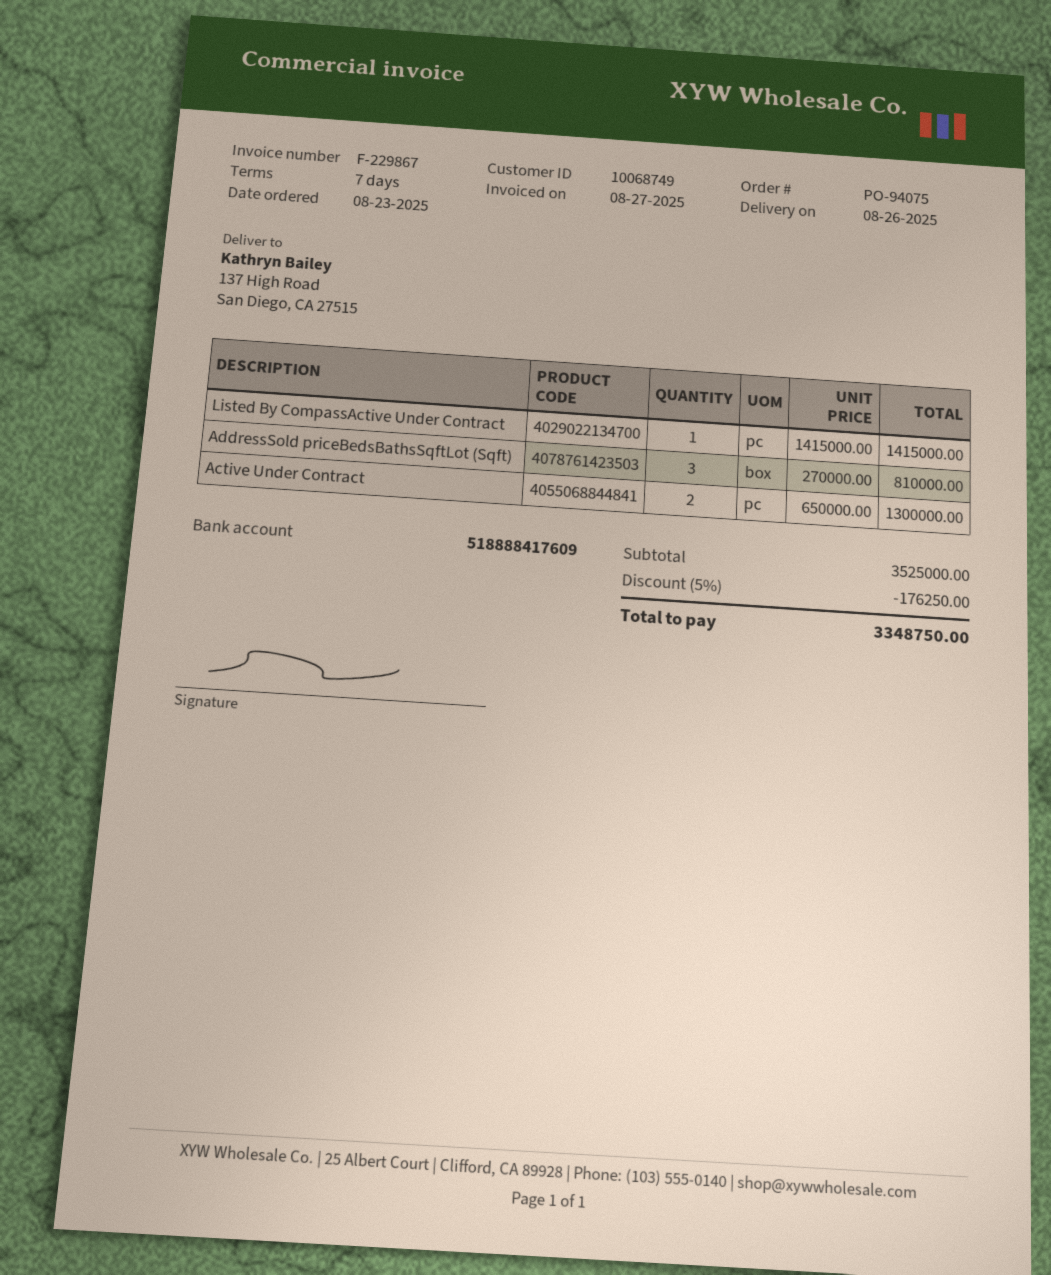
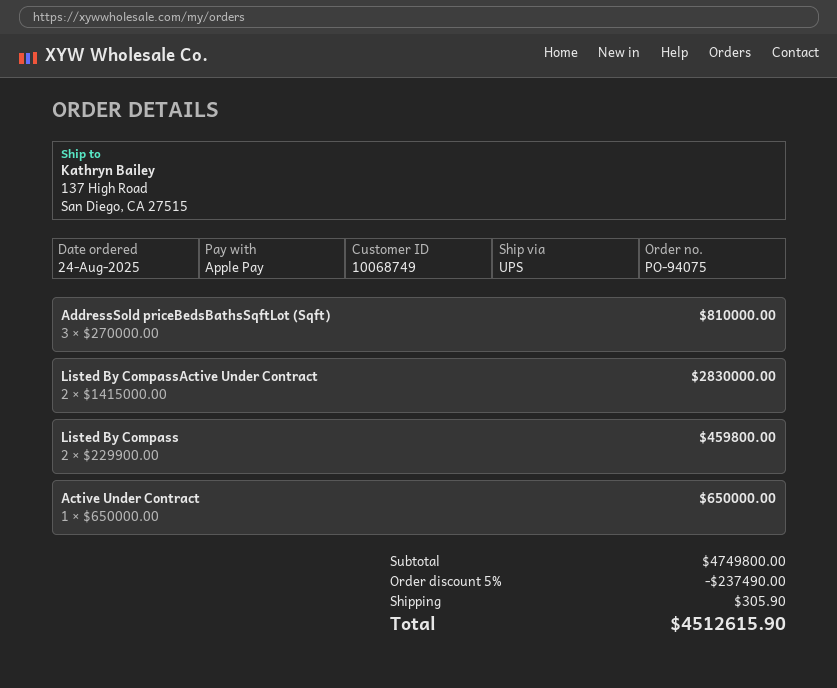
order date: 2025-08-23 -> 2025-08-24
Listed By CompassActive Under Contract: 1 x 1415000.00 = 1415000.00 -> 2 x 1415000.00 = 2830000.00
Active Under Contract: 2 x 650000.00 = 1300000.00 -> 1 x 650000.00 = 650000.00
Listed By Compass: none -> 2 x 229900.00 = 459800.00
subtotal: 3525000.00 -> 4749800.00
discount: 5% = 176250.00 -> 5% = 237490.00
shipping: none -> 305.90
total: 3348750.00 -> 4512615.90

